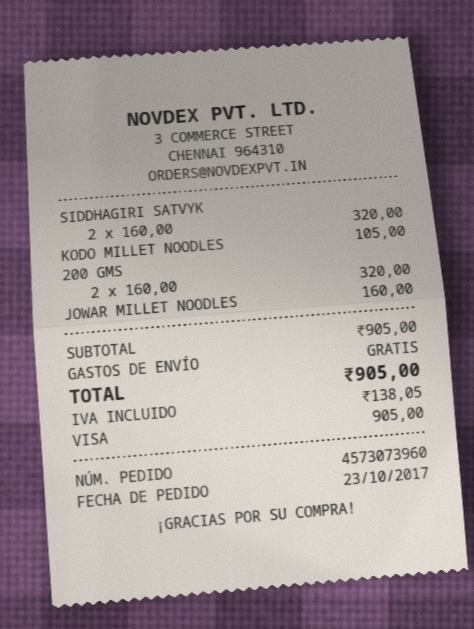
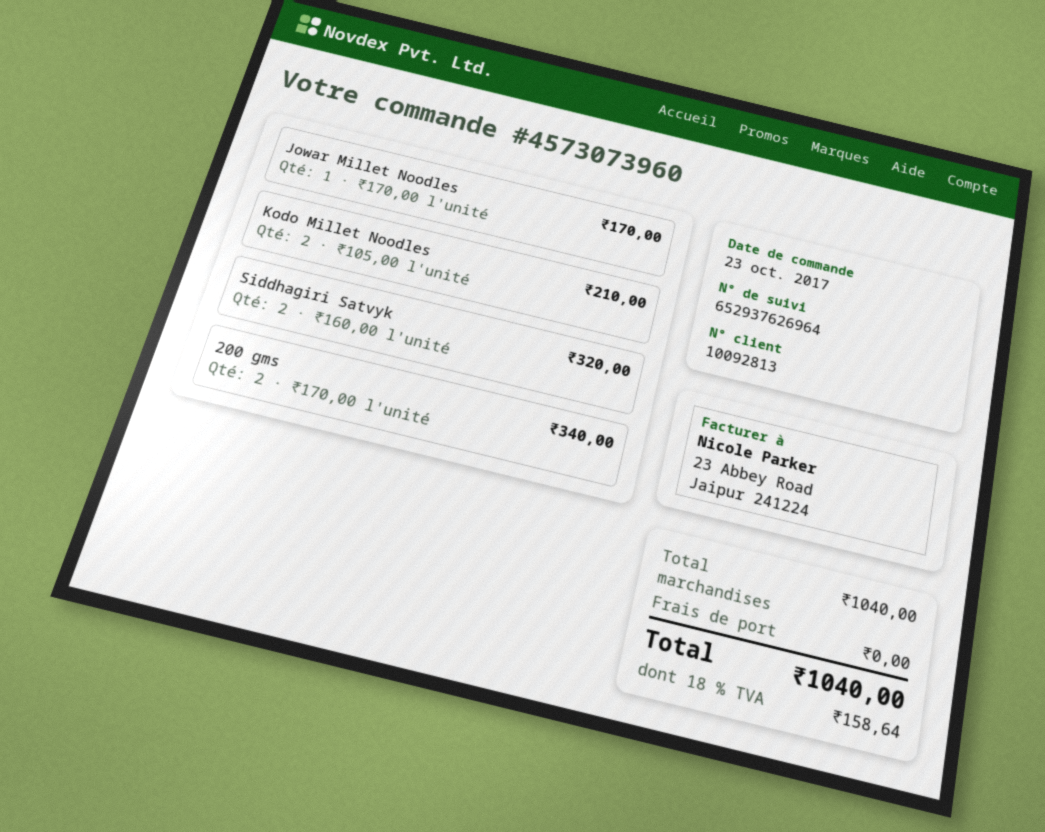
KODO MILLET NOODLES: 1 x 105.00 = 105.00 -> 2 x 105.00 = 210.00
200 GMS: 2 x 160.00 = 320.00 -> 2 x 170.00 = 340.00
JOWAR MILLET NOODLES: 1 x 160.00 = 160.00 -> 1 x 170.00 = 170.00
subtotal: 905.00 -> 1040.00
tax: 138.05 -> 158.64
total: 905.00 -> 1040.00

